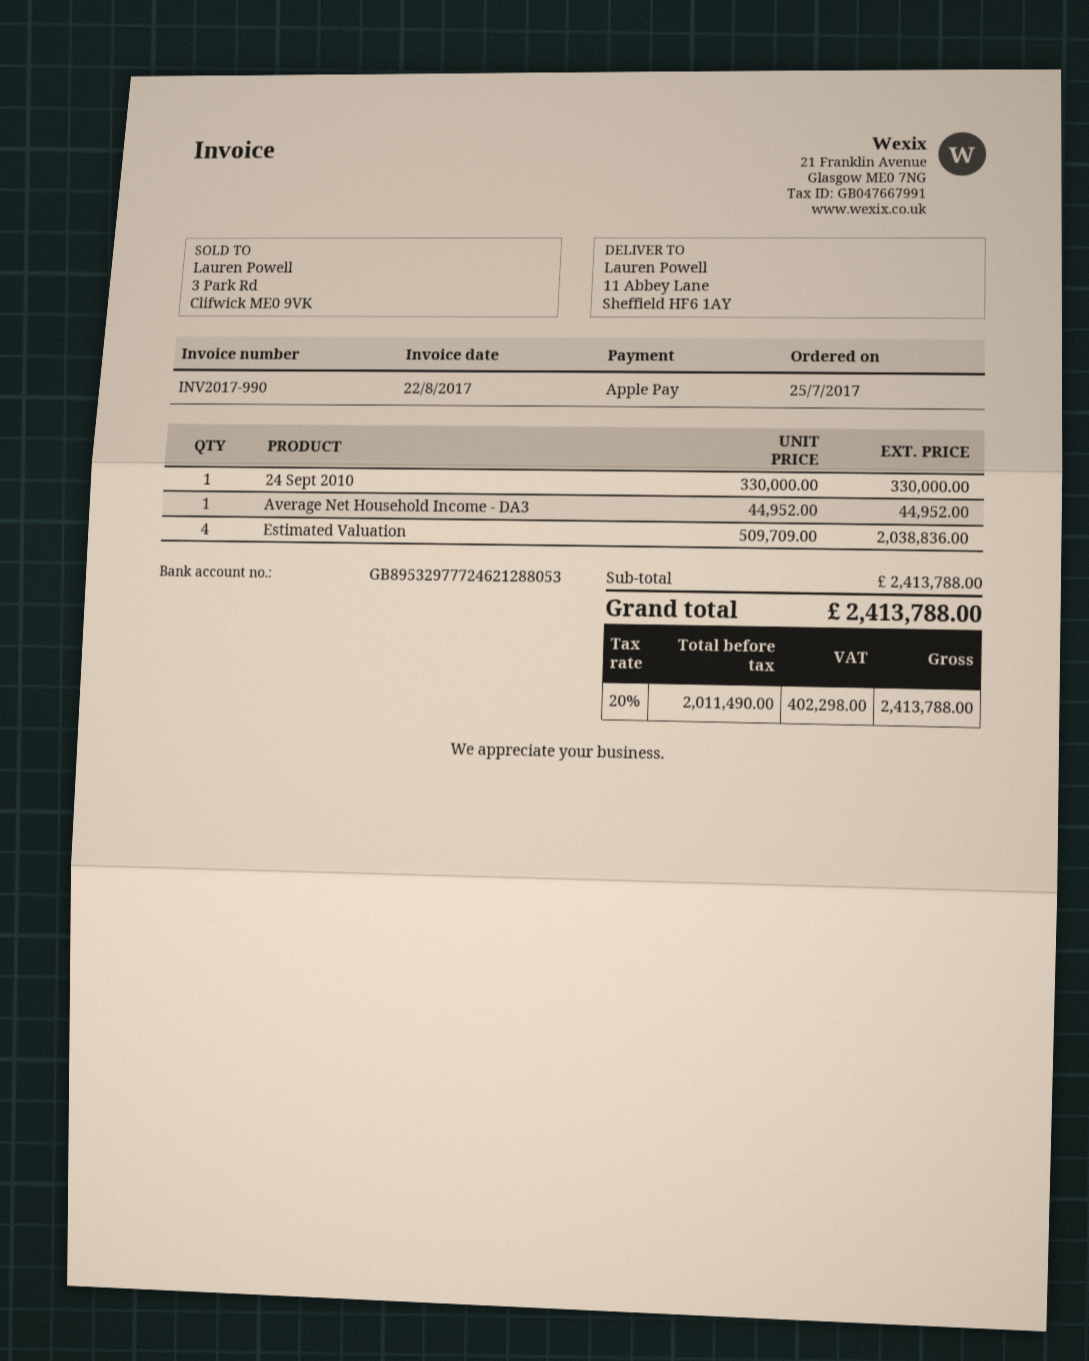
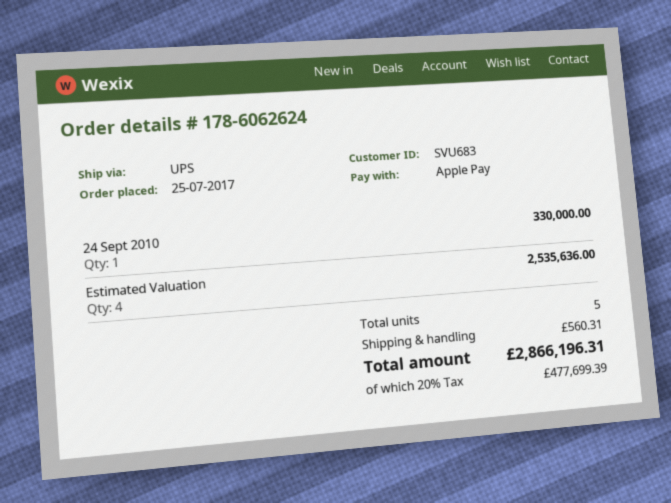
Average Net Household Income - DA3: 1 for 44952.00 -> none
Estimated Valuation: 4 for 2038836.00 -> 4 for 2535636.00
shipping: none -> 560.31
tax: 20% = 402298.00 -> 20% = 477699.39
total: 2413788.00 -> 2866196.31

